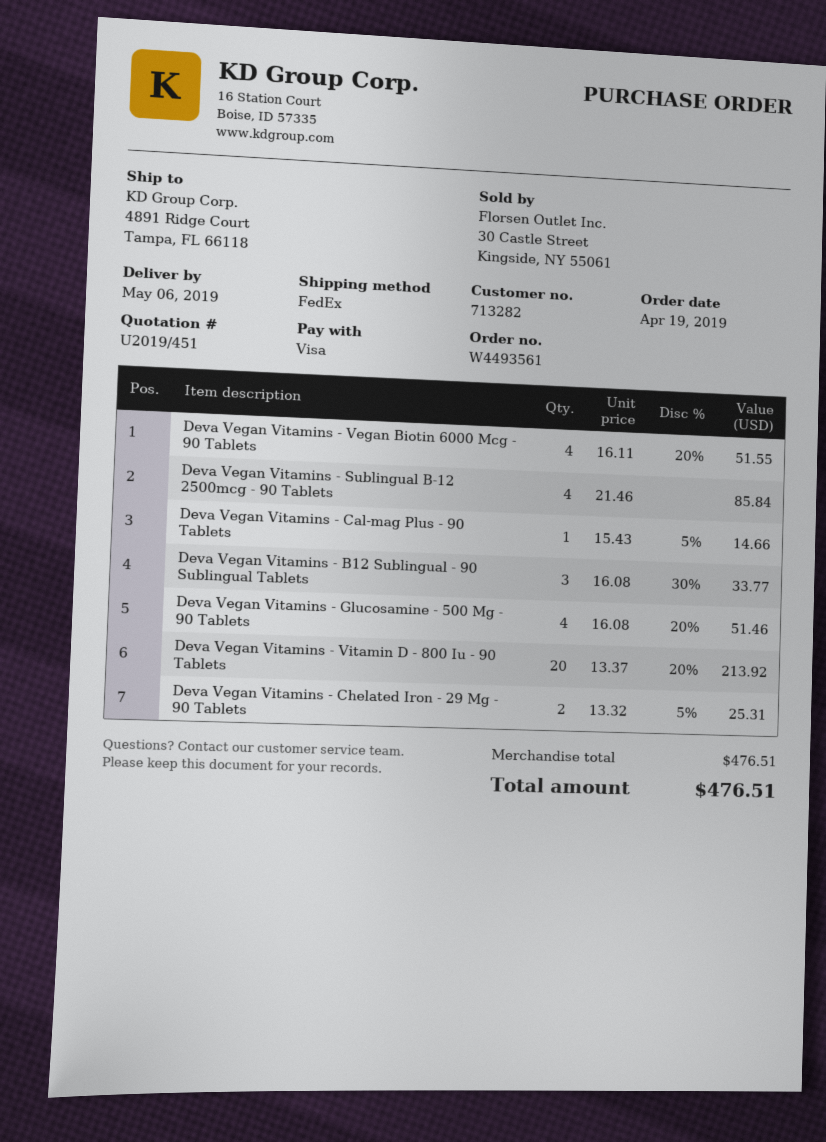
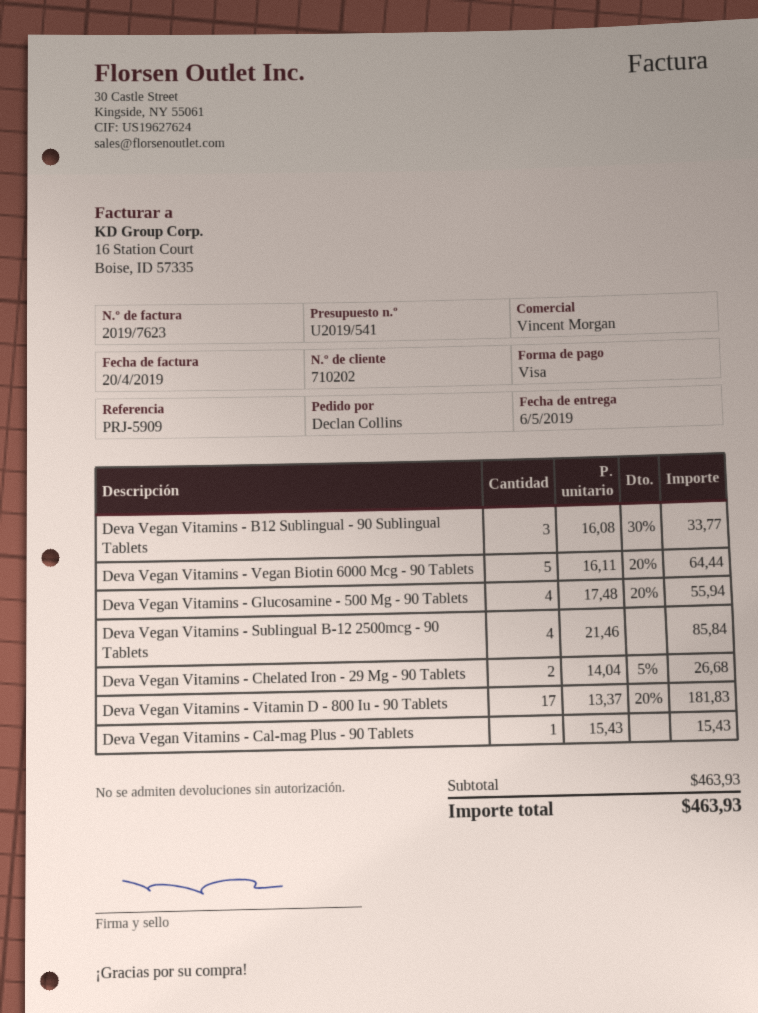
quote number: U2019/451 -> U2019/541
customer number: 713282 -> 710202
Deva Vegan Vitamins - Vegan Biotin 6000 Mcg - 90 Tablets: 4 x 16.11 - 20% = 51.55 -> 5 x 16.11 - 20% = 64.44
Deva Vegan Vitamins - Cal-mag Plus - 90 Tablets: 1 x 15.43 - 5% = 14.66 -> 1 x 15.43 = 15.43
Deva Vegan Vitamins - Glucosamine - 500 Mg - 90 Tablets: 4 x 16.08 - 20% = 51.46 -> 4 x 17.48 - 20% = 55.94
Deva Vegan Vitamins - Vitamin D - 800 Iu - 90 Tablets: 20 x 13.37 - 20% = 213.92 -> 17 x 13.37 - 20% = 181.83
Deva Vegan Vitamins - Chelated Iron - 29 Mg - 90 Tablets: 2 x 13.32 - 5% = 25.31 -> 2 x 14.04 - 5% = 26.68
subtotal: 476.51 -> 463.93
total: 476.51 -> 463.93

